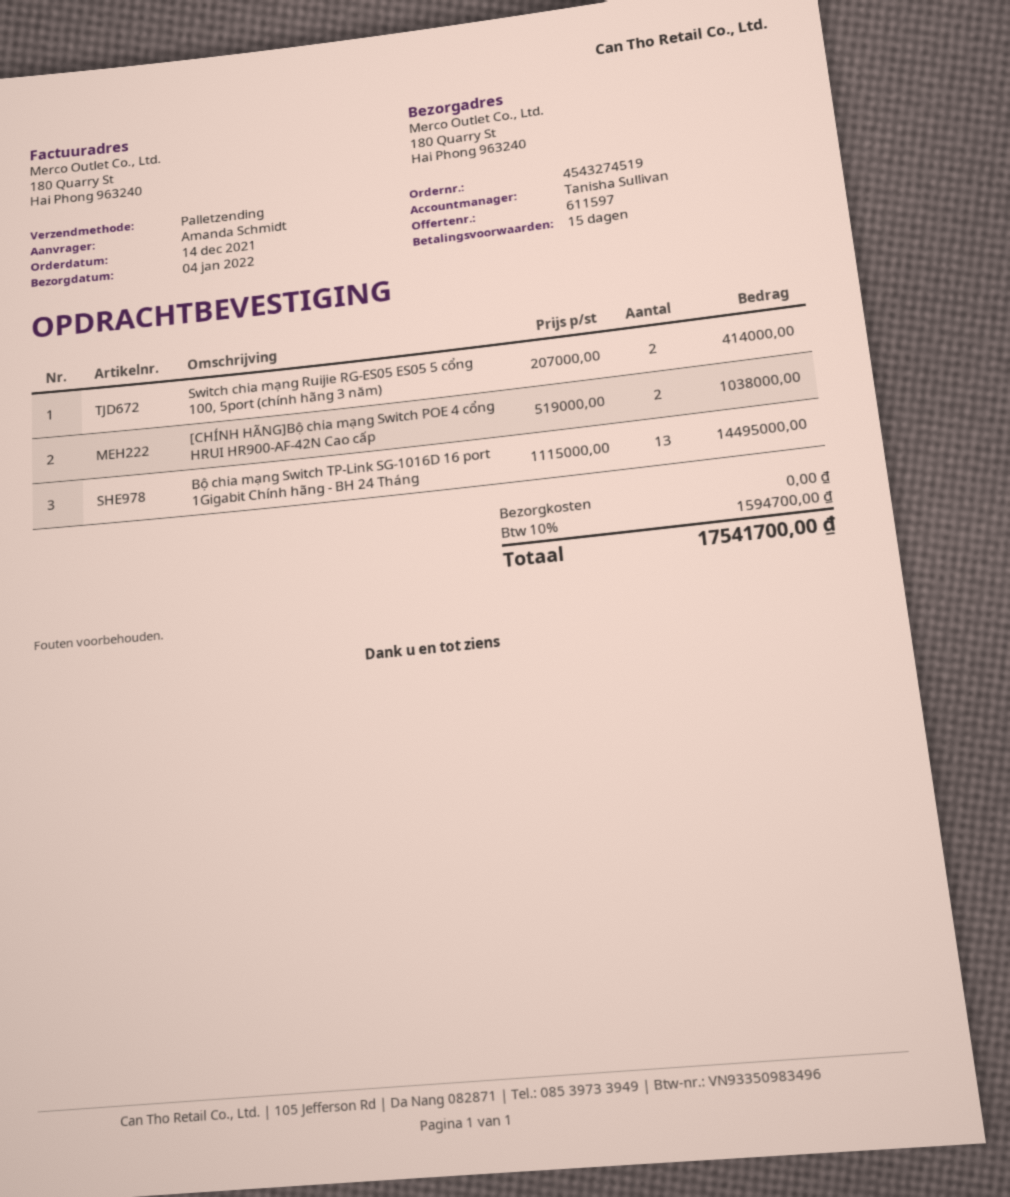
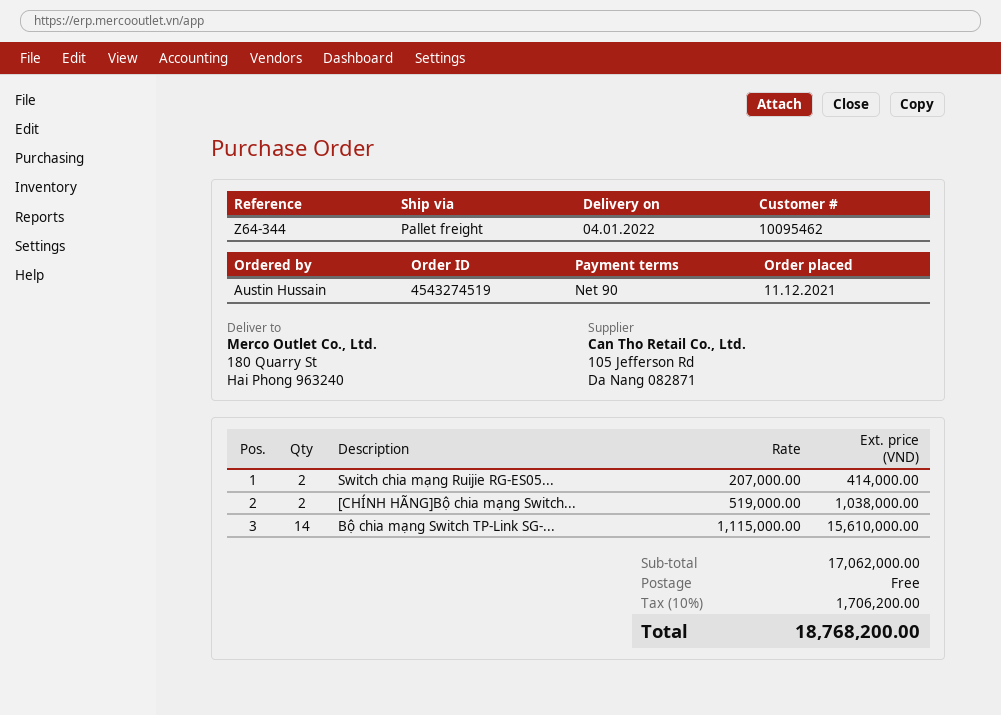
order date: 2021-12-14 -> 2021-12-11
payment terms: 15 days -> 90 days
ordered by: Amanda Schmidt -> Austin Hussain
Bộ chia mạng Switch TP-Link SG-1016D 16 port 1Gigabit Chính hãng - BH 24 Tháng: 13 x 1115000.00 = 14495000.00 -> 14 x 1115000.00 = 15610000.00
tax: 10% = 1594700.00 -> 10% = 1706200.00
total: 17541700.00 -> 18768200.00

